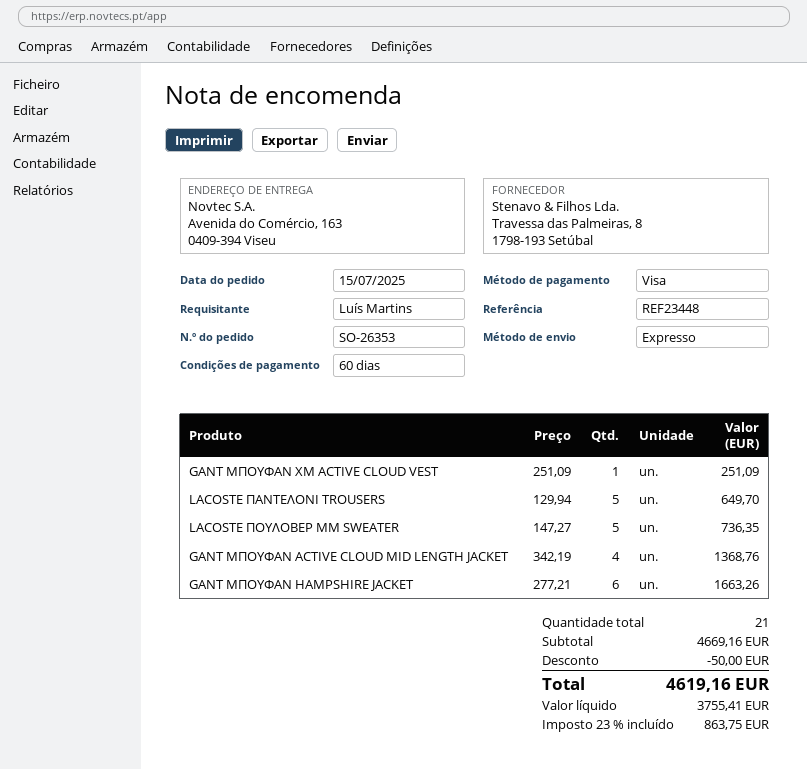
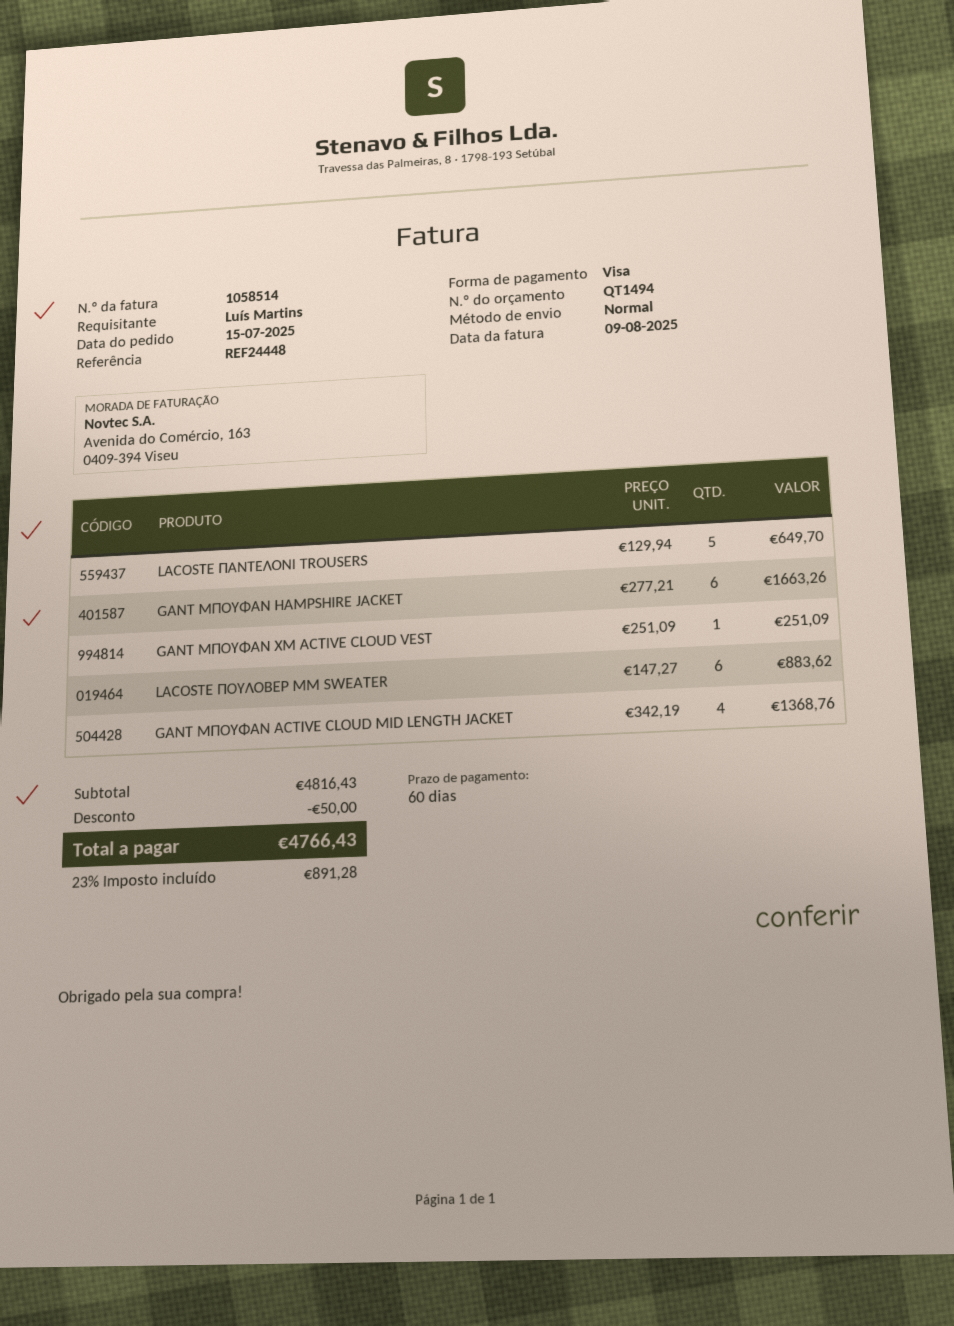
reference: REF23448 -> REF24448
shipping method: express -> standard
LACOSTE ΠΟΥΛΟΒΕΡ ΜΜ SWEATER: 5 x 147.27 = 736.35 -> 6 x 147.27 = 883.62
subtotal: 4669.16 -> 4816.43
tax: 23% = 863.75 -> 23% = 891.28
total: 4619.16 -> 4766.43

